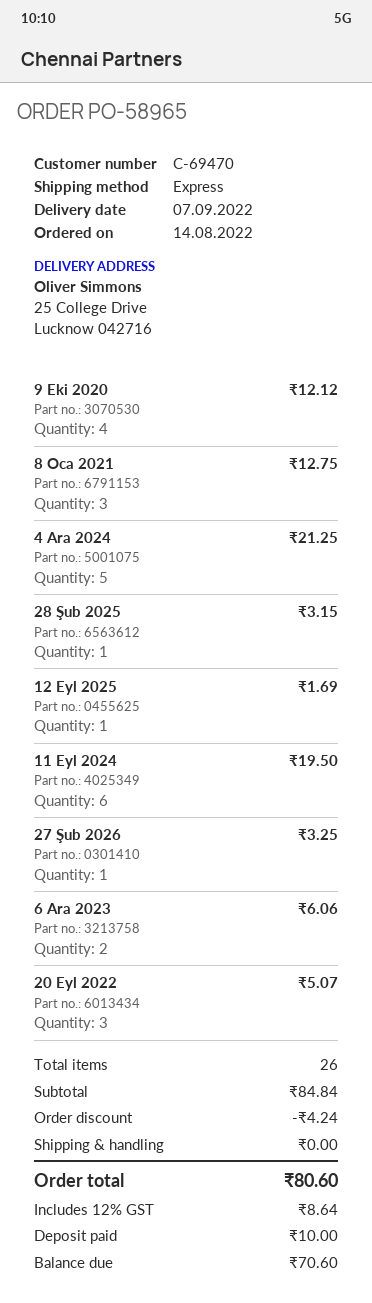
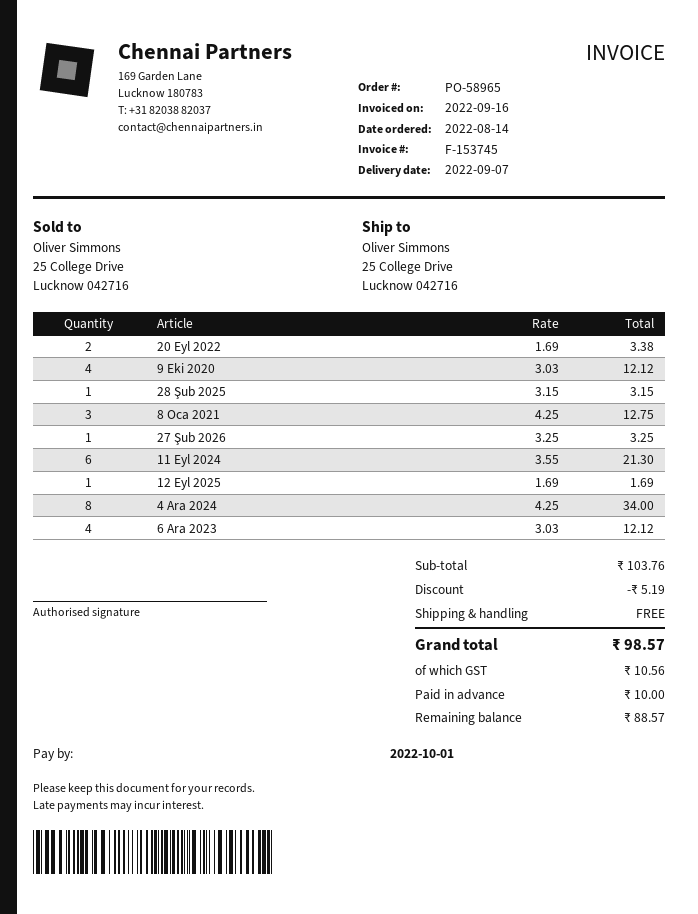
4 Ara 2024: 5 for 21.25 -> 8 for 34.00
11 Eyl 2024: 6 for 19.50 -> 6 for 21.30
6 Ara 2023: 2 for 6.06 -> 4 for 12.12
20 Eyl 2022: 3 for 5.07 -> 2 for 3.38
subtotal: 84.84 -> 103.76
discount: 4.24 -> 5.19
tax: 8.64 -> 10.56
total: 80.60 -> 98.57
balance: 70.60 -> 88.57

